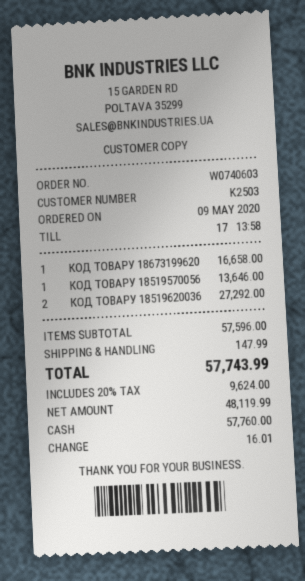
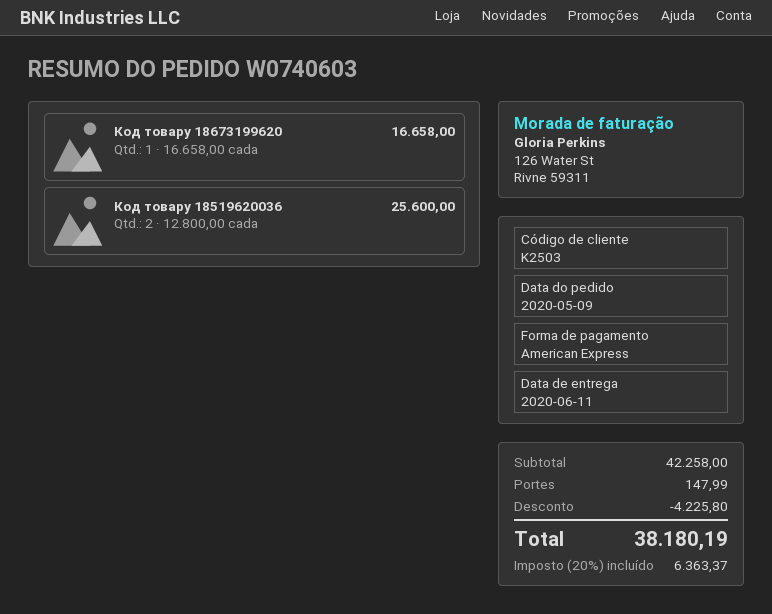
payment method: cash -> American Express
КОД ТОВАРУ 18519570056: 1 for 13646.00 -> none
КОД ТОВАРУ 18519620036: 2 for 27292.00 -> 2 for 25600.00
subtotal: 57596.00 -> 42258.00
discount: none -> 4225.80
tax: 20% = 9624.00 -> 20% = 6363.37
total: 57743.99 -> 38180.19

